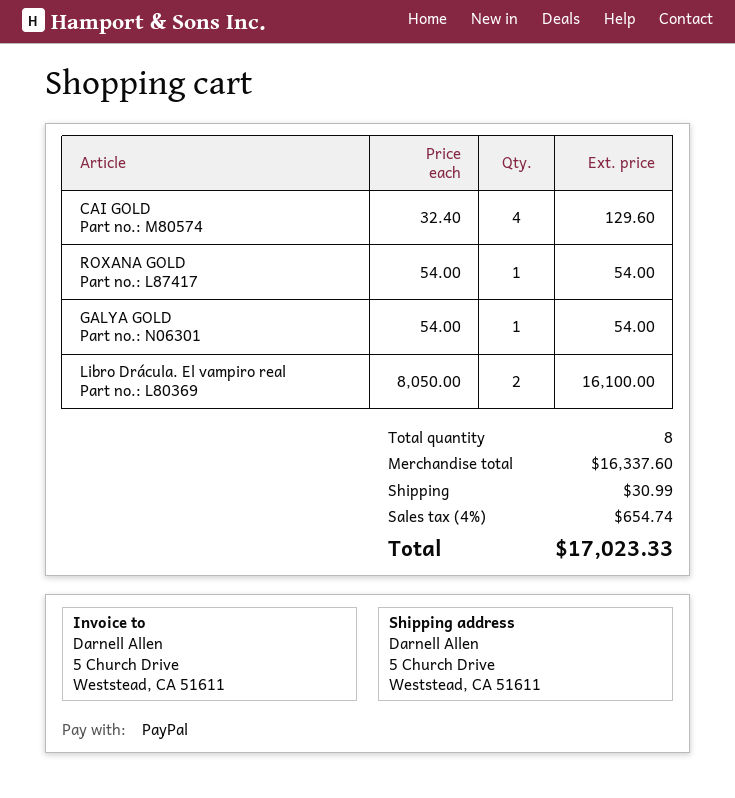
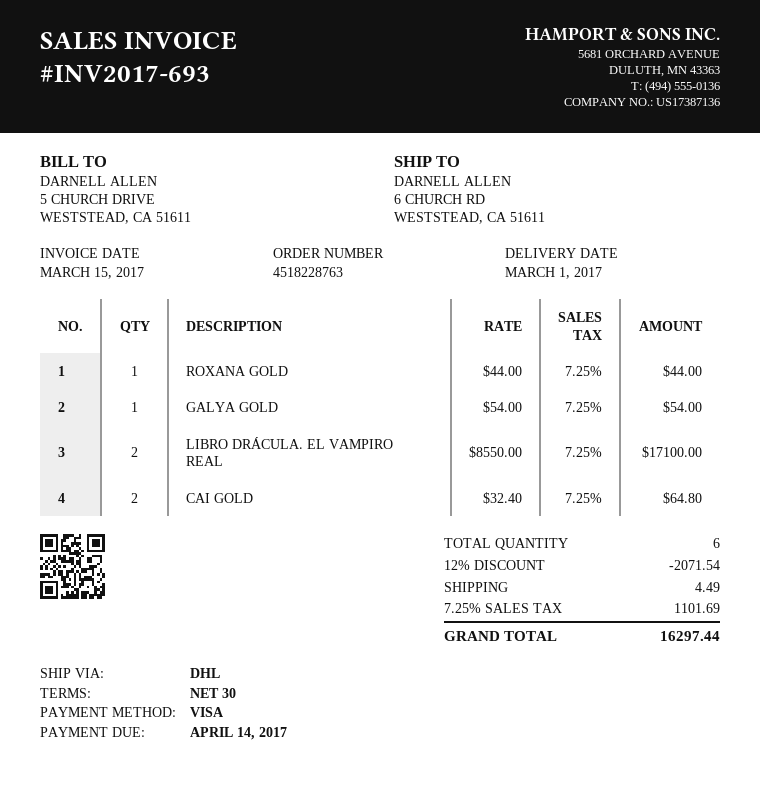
payment method: PayPal -> Visa
ship to: 5 Church Drive, Weststead, CA 51611 -> 6 CHURCH RD, WESTSTEAD, CA 51611
CAI GOLD: 4 x 32.40 = 129.60 -> 2 x 32.40 = 64.80
ROXANA GOLD: 1 x 54.00 = 54.00 -> 1 x 44.00 = 44.00
Libro Drácula. El vampiro real: 2 x 8050.00 = 16100.00 -> 2 x 8550.00 = 17100.00
total quantity: 8 -> 6
discount: none -> 12% = 2071.54
shipping: 30.99 -> 4.49
tax: 4% = 654.74 -> 7.25% = 1101.69
total: 17023.33 -> 16297.44

